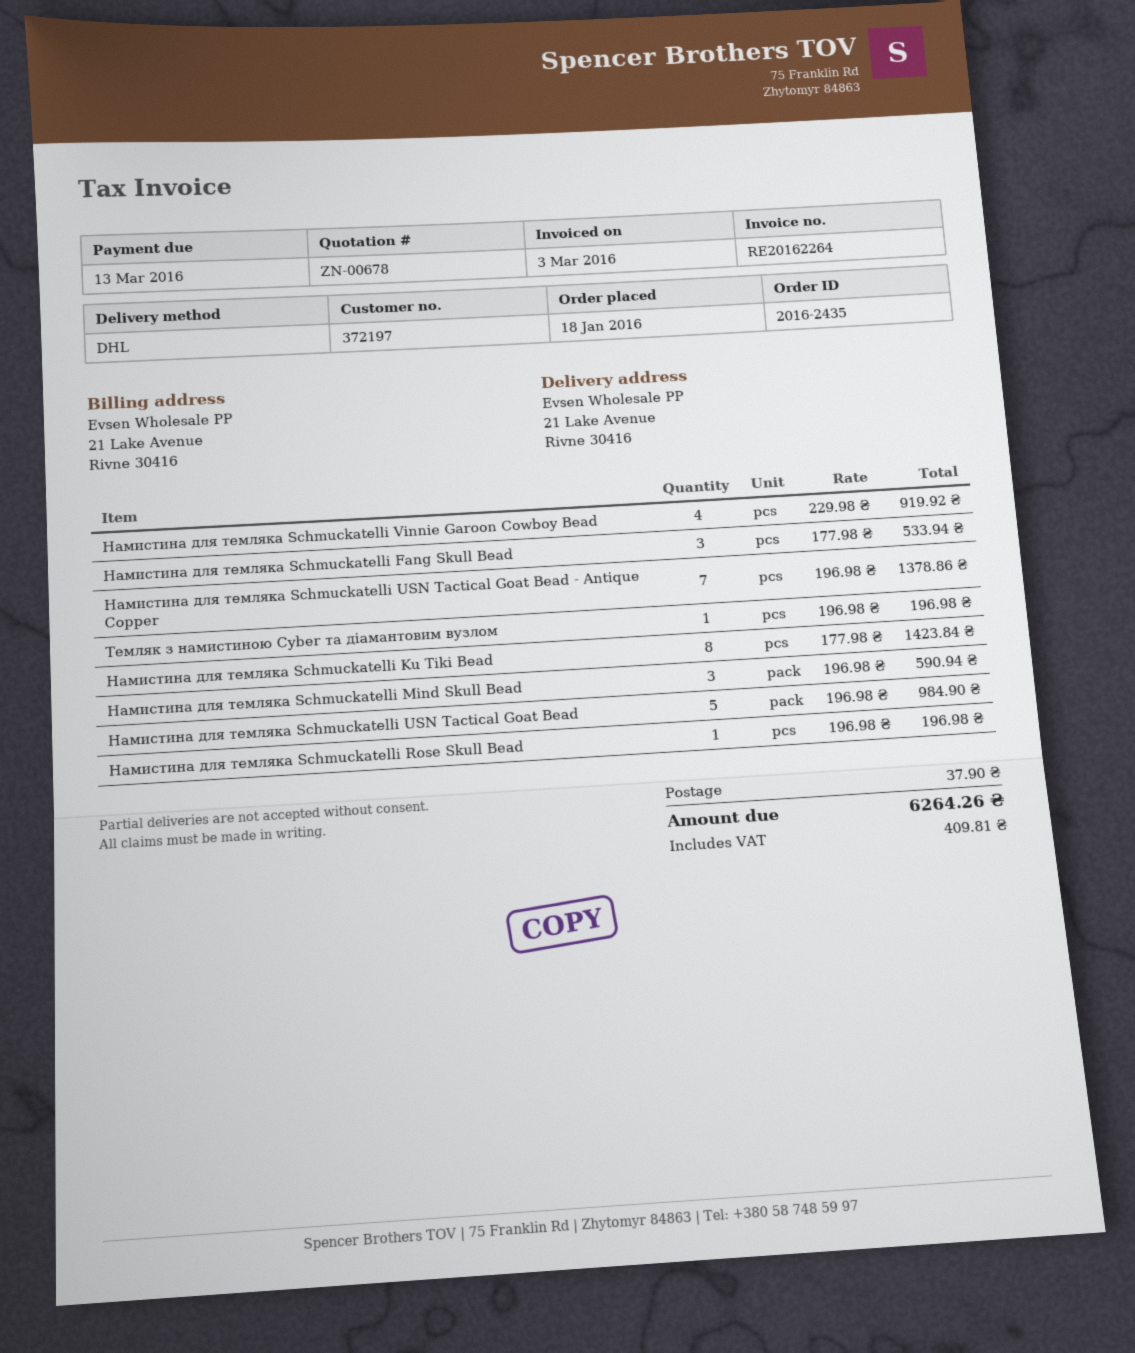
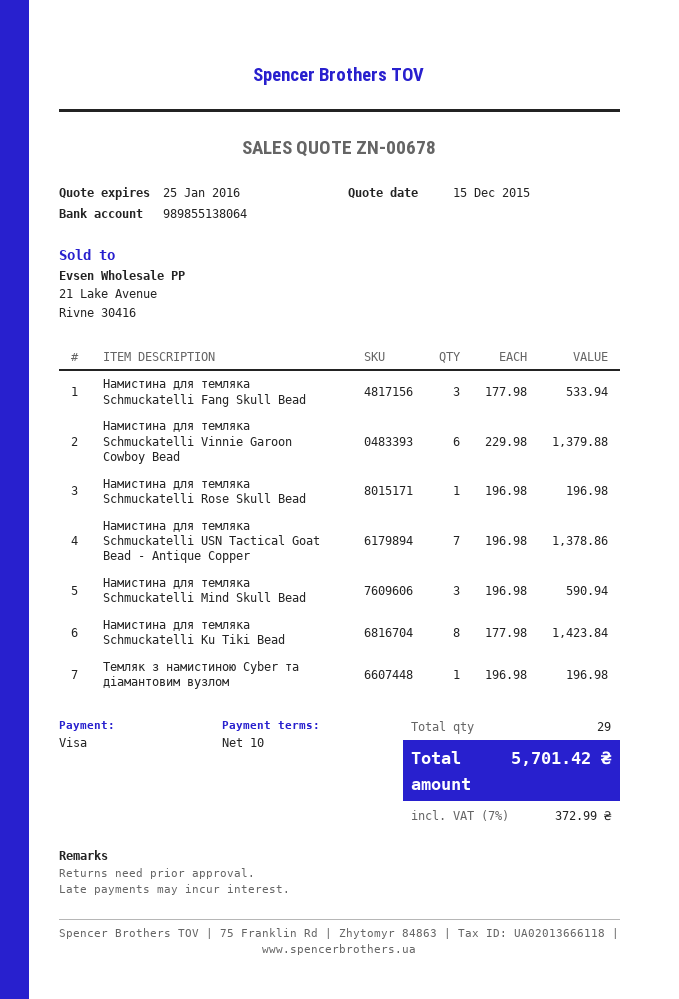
Намистина для темляка Schmuckatelli Vinnie Garoon Cowboy Bead: 4 x 229.98 = 919.92 -> 6 x 229.98 = 1379.88
Намистина для темляка Schmuckatelli USN Tactical Goat Bead: 5 x 196.98 = 984.90 -> none
shipping: 37.90 -> none
tax: 409.81 -> 372.99
total: 6264.26 -> 5701.42

